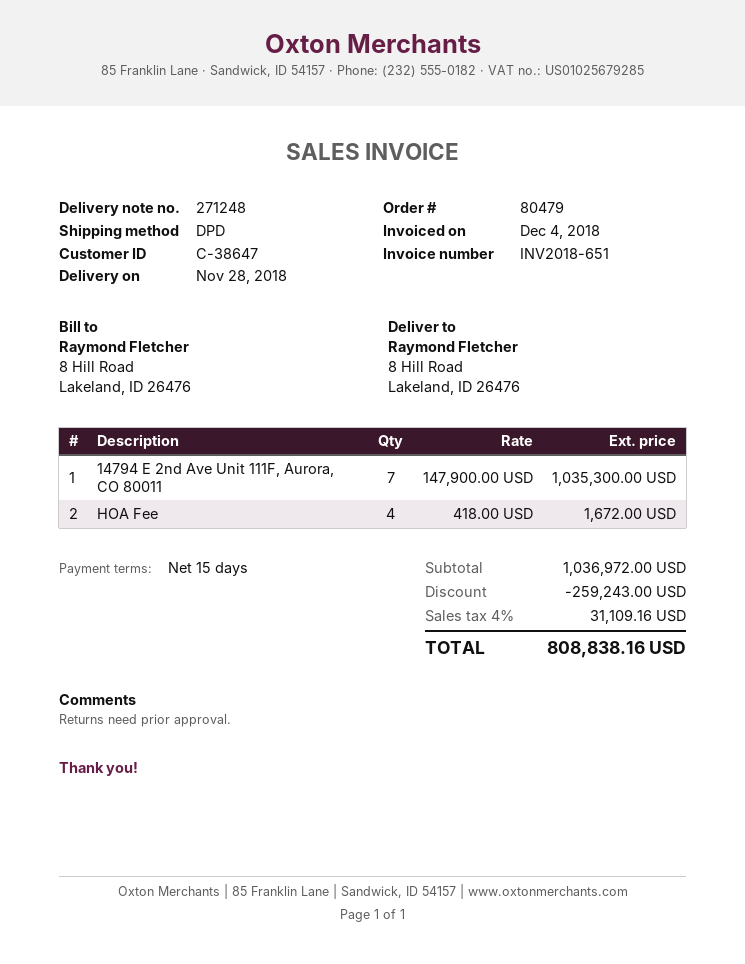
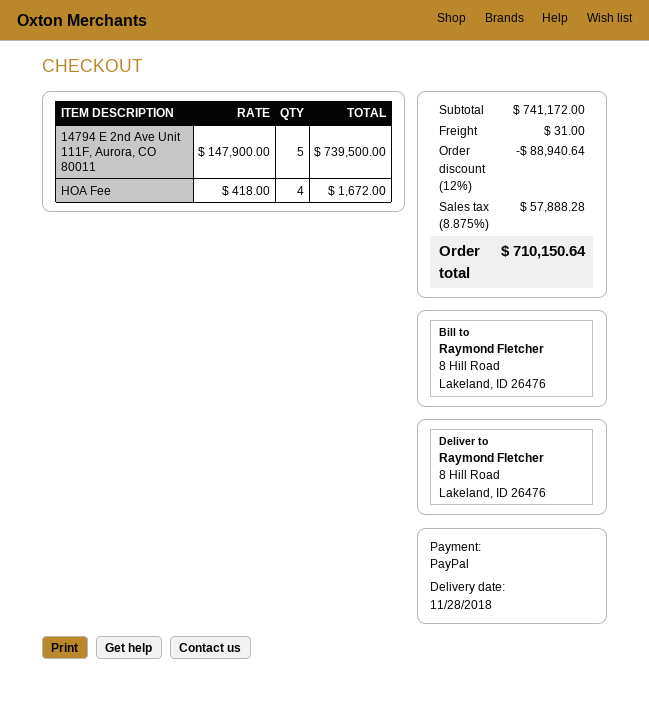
14794 E 2nd Ave Unit 111F, Aurora, CO 80011: 7 x 147900.00 = 1035300.00 -> 5 x 147900.00 = 739500.00
subtotal: 1036972.00 -> 741172.00
discount: 259243.00 -> 88940.64
shipping: none -> 31.00
tax: 4% = 31109.16 -> 8.875% = 57888.28
total: 808838.16 -> 710150.64

